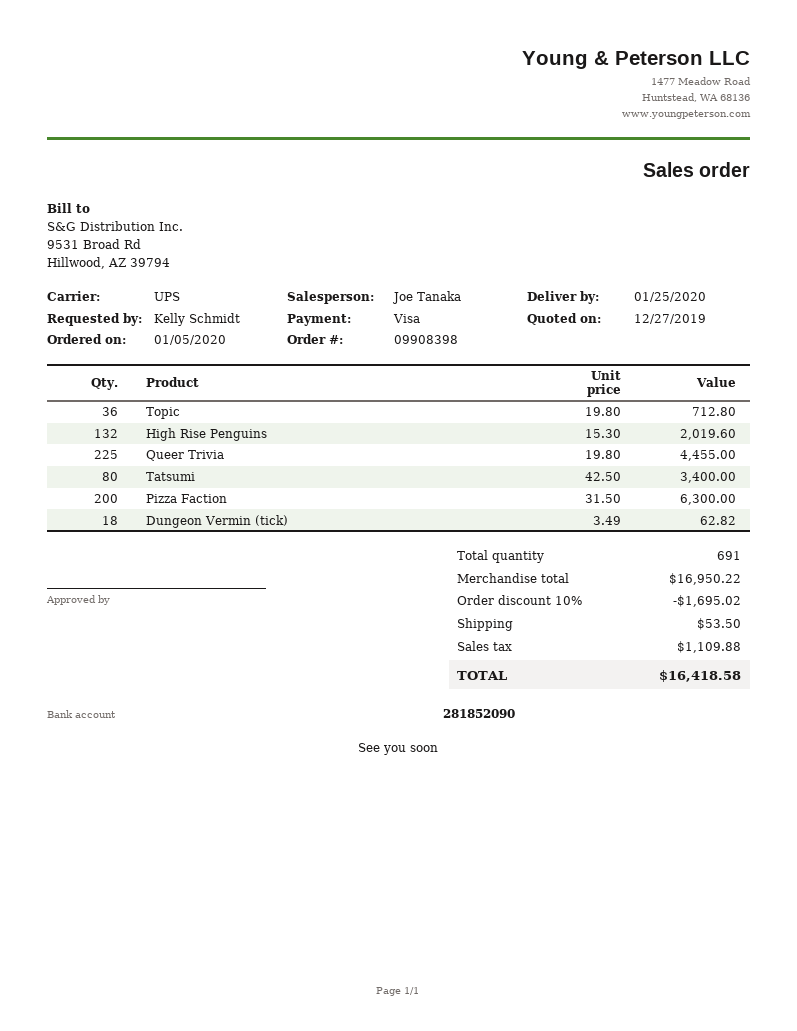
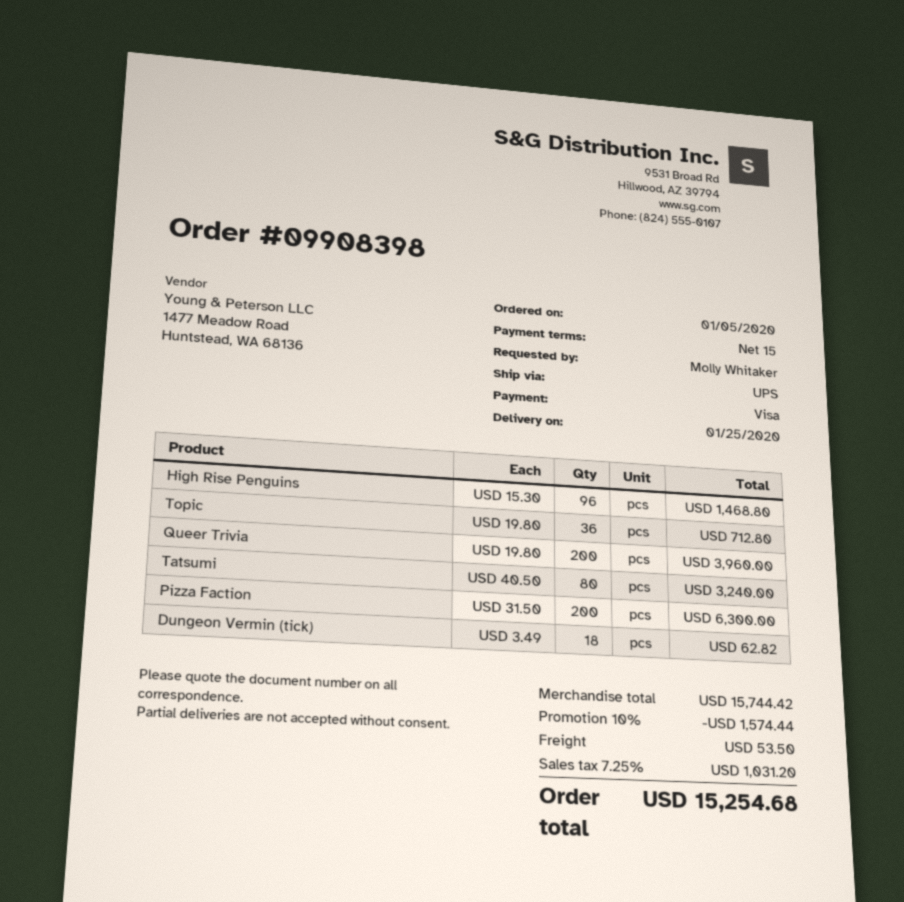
ordered by: Kelly Schmidt -> Molly Whitaker
High Rise Penguins: 132 x 15.30 = 2019.60 -> 96 x 15.30 = 1468.80
Queer Trivia: 225 x 19.80 = 4455.00 -> 200 x 19.80 = 3960.00
Tatsumi: 80 x 42.50 = 3400.00 -> 80 x 40.50 = 3240.00
subtotal: 16950.22 -> 15744.42
discount: 10% = 1695.02 -> 10% = 1574.44
tax: 1109.88 -> 1031.20
total: 16418.58 -> 15254.68

